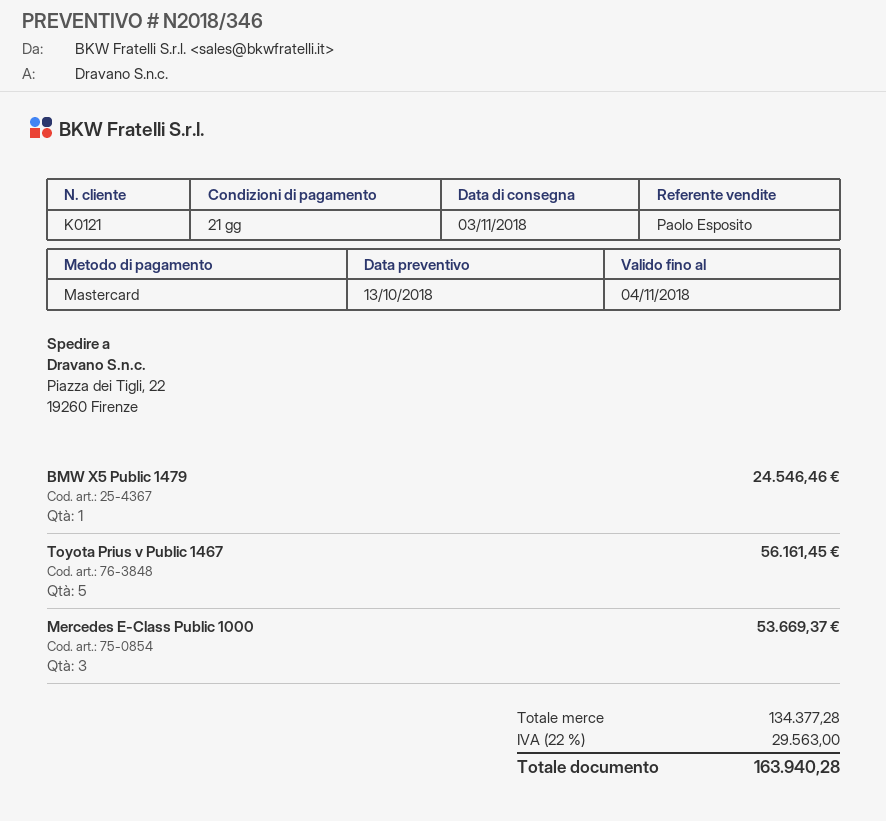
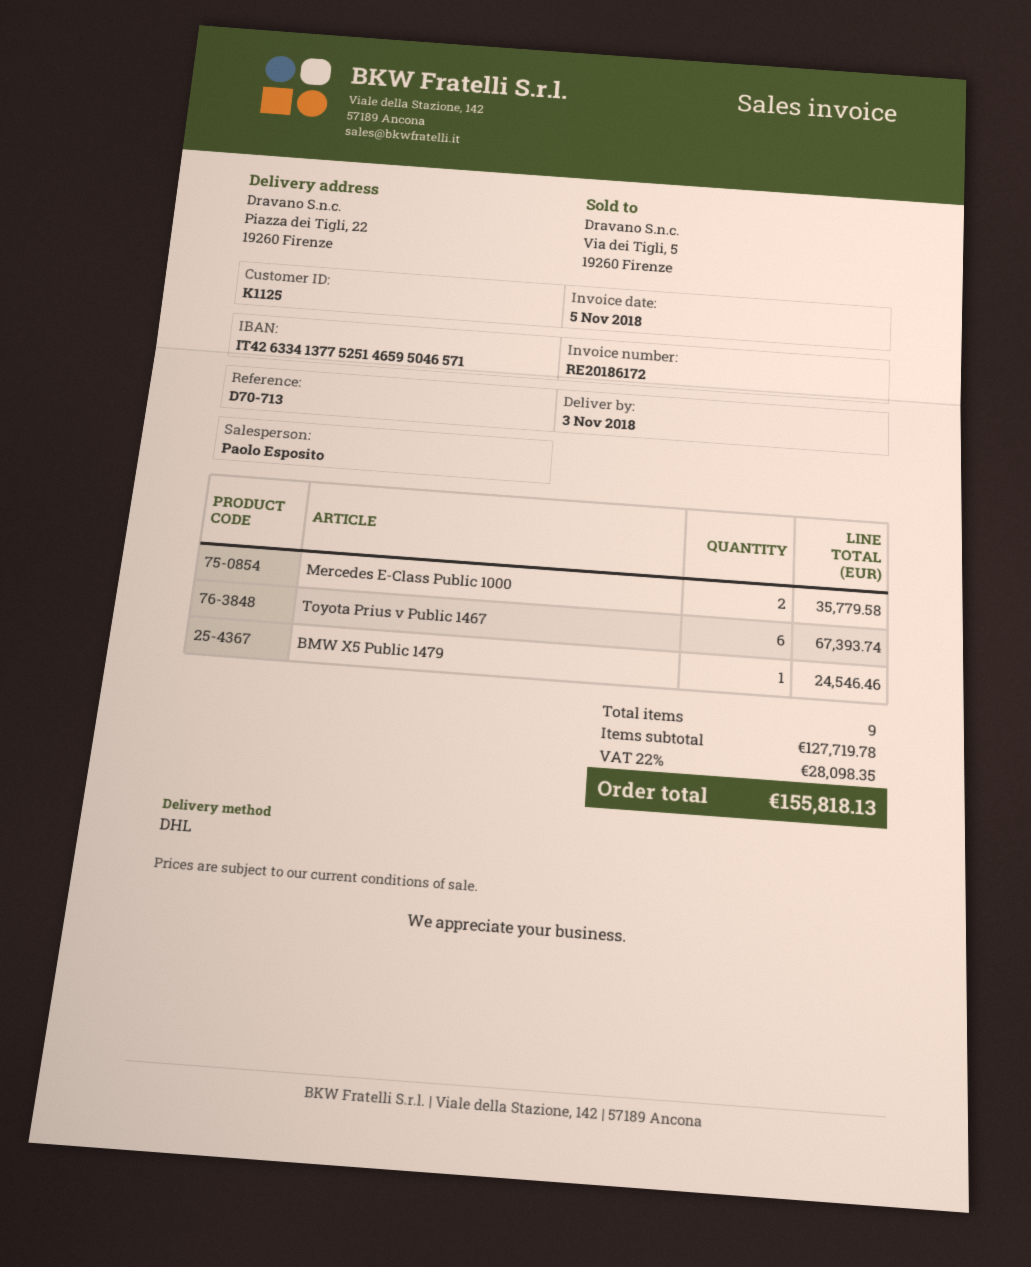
customer number: K0121 -> K1125
Toyota Prius v Public 1467: 5 for 56161.45 -> 6 for 67393.74
Mercedes E-Class Public 1000: 3 for 53669.37 -> 2 for 35779.58
subtotal: 134377.28 -> 127719.78
tax: 22% = 29563.00 -> 22% = 28098.35
total: 163940.28 -> 155818.13

